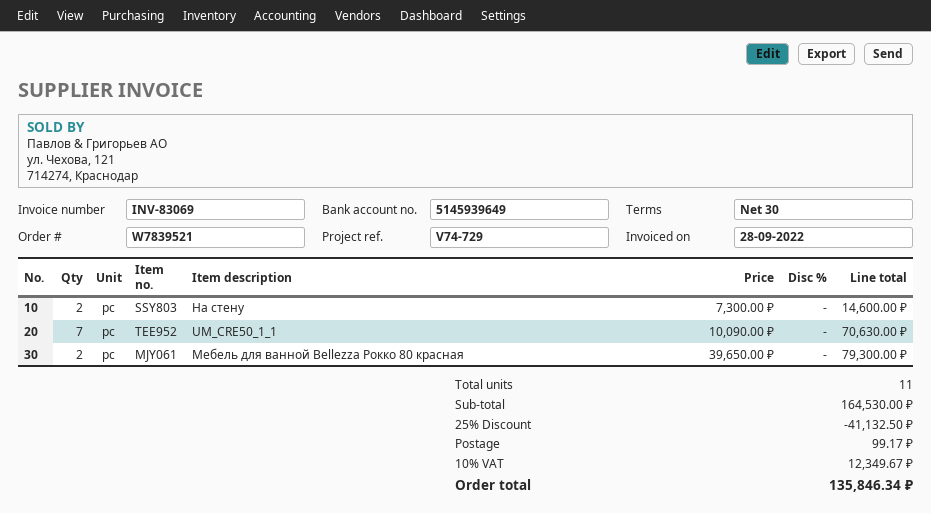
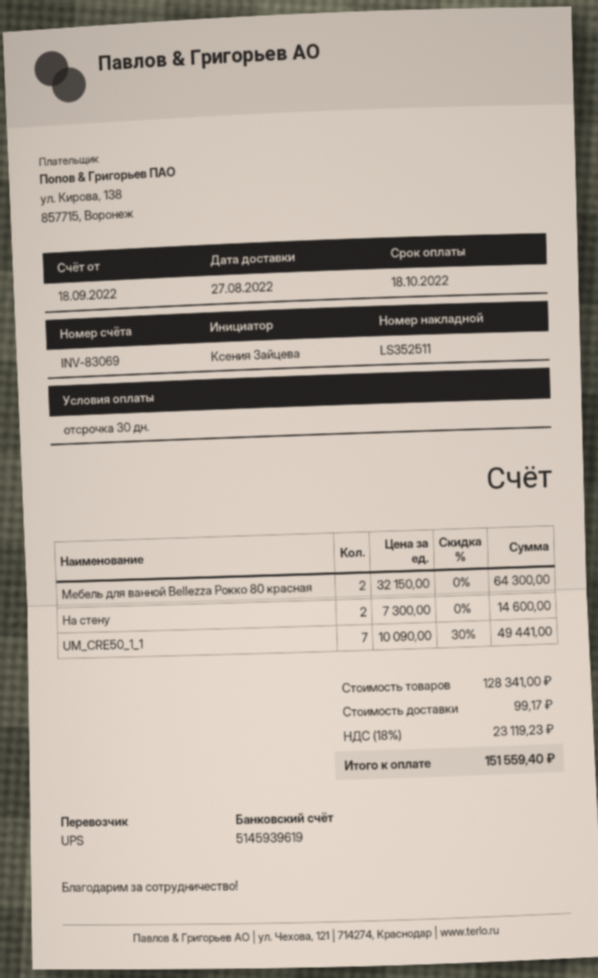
invoice date: 2022-09-28 -> 2022-09-18
bank account: 5145939649 -> 5145939619
UM_CRE50_1_1: 7 x 10090.00 = 70630.00 -> 7 x 10090.00 - 30% = 49441.00
Мебель для ванной Bellezza Рокко 80 красная: 2 x 39650.00 = 79300.00 -> 2 x 32150.00 = 64300.00
subtotal: 164530.00 -> 128341.00
discount: 25% = 41132.50 -> none
tax: 10% = 12349.67 -> 18% = 23119.23
total: 135846.34 -> 151559.40

